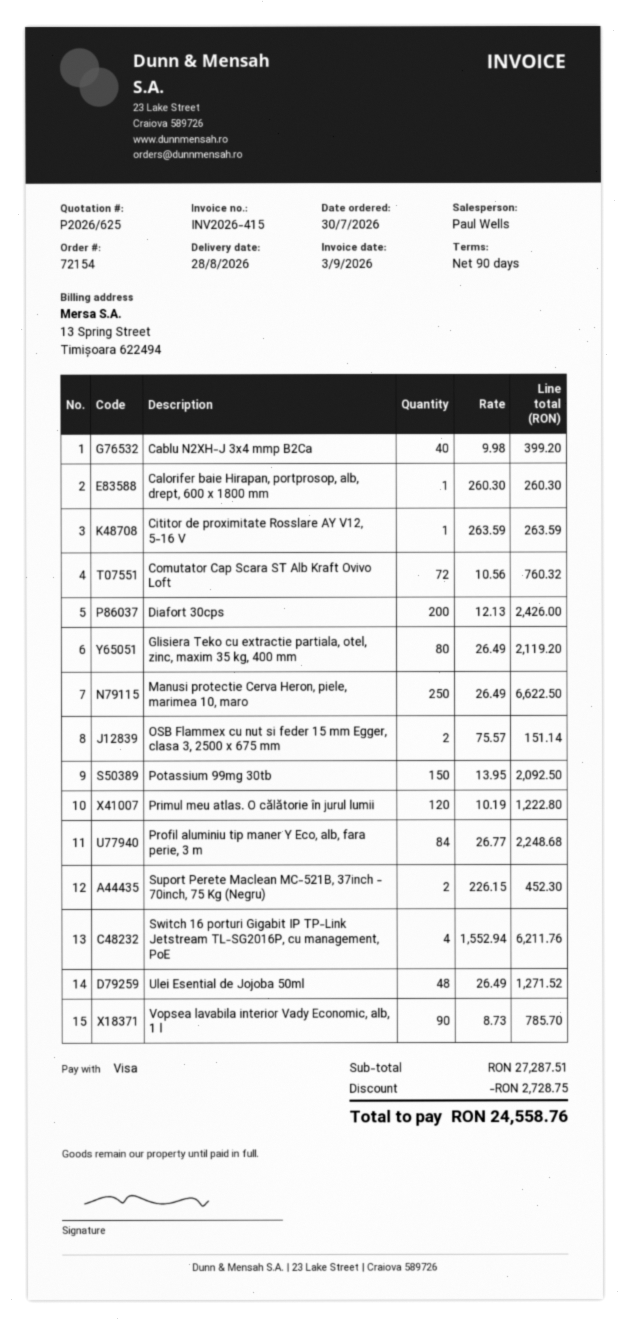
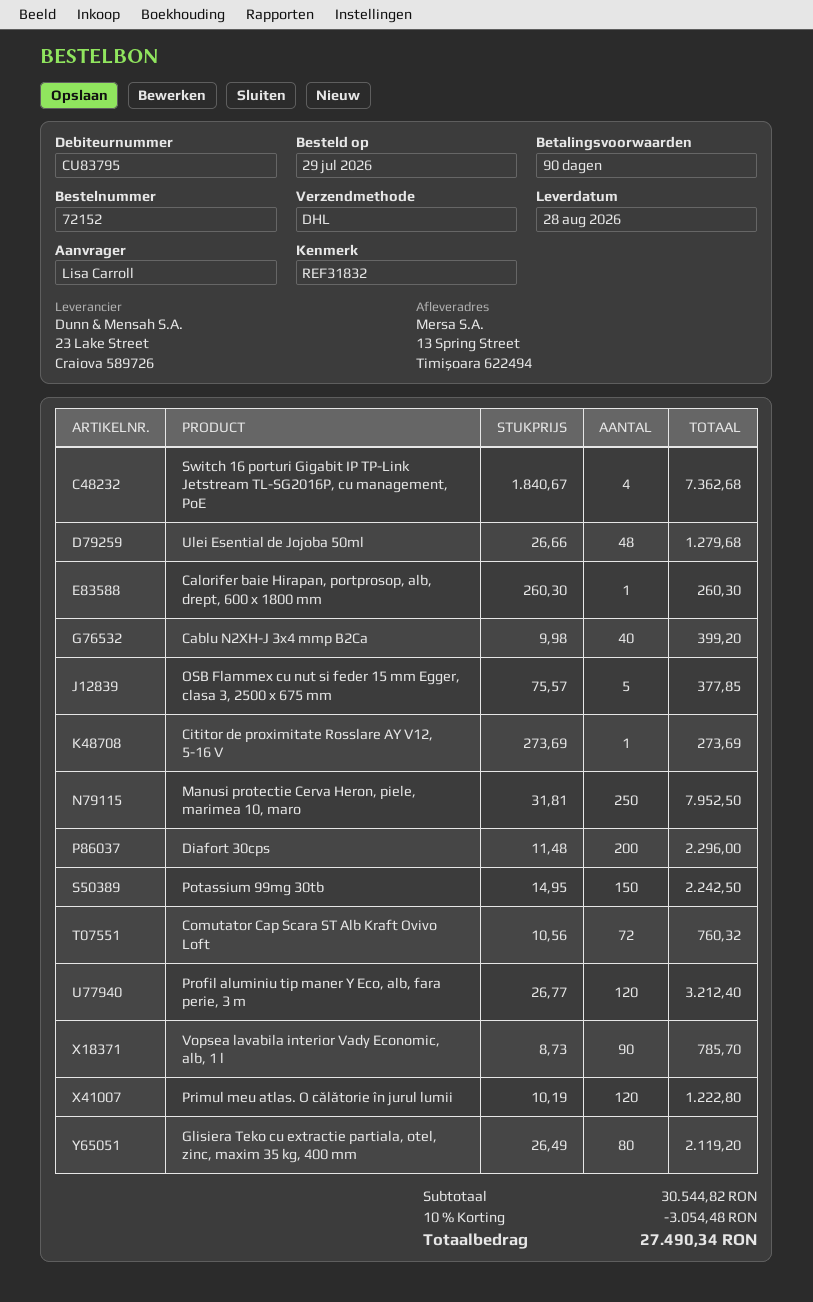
order number: 72154 -> 72152
order date: 2026-07-30 -> 2026-07-29
Cititor de proximitate Rosslare AY V12, 5-16 V: 1 x 263.59 = 263.59 -> 1 x 273.69 = 273.69
Diafort 30cps: 200 x 12.13 = 2426.00 -> 200 x 11.48 = 2296.00
Manusi protectie Cerva Heron, piele, marimea 10, maro: 250 x 26.49 = 6622.50 -> 250 x 31.81 = 7952.50
OSB Flammex cu nut si feder 15 mm Egger, clasa 3, 2500 x 675 mm: 2 x 75.57 = 151.14 -> 5 x 75.57 = 377.85
Potassium 99mg 30tb: 150 x 13.95 = 2092.50 -> 150 x 14.95 = 2242.50
Profil aluminiu tip maner Y Eco, alb, fara perie, 3 m: 84 x 26.77 = 2248.68 -> 120 x 26.77 = 3212.40
Suport Perete Maclean MC-521B, 37inch - 70inch, 75 Kg (Negru): 2 x 226.15 = 452.30 -> none
Switch 16 porturi Gigabit IP TP-Link Jetstream TL-SG2016P, cu management, PoE: 4 x 1552.94 = 6211.76 -> 4 x 1840.67 = 7362.68
Ulei Esential de Jojoba 50ml: 48 x 26.49 = 1271.52 -> 48 x 26.66 = 1279.68
subtotal: 27287.51 -> 30544.82
discount: 2728.75 -> 3054.48
total: 24558.76 -> 27490.34

